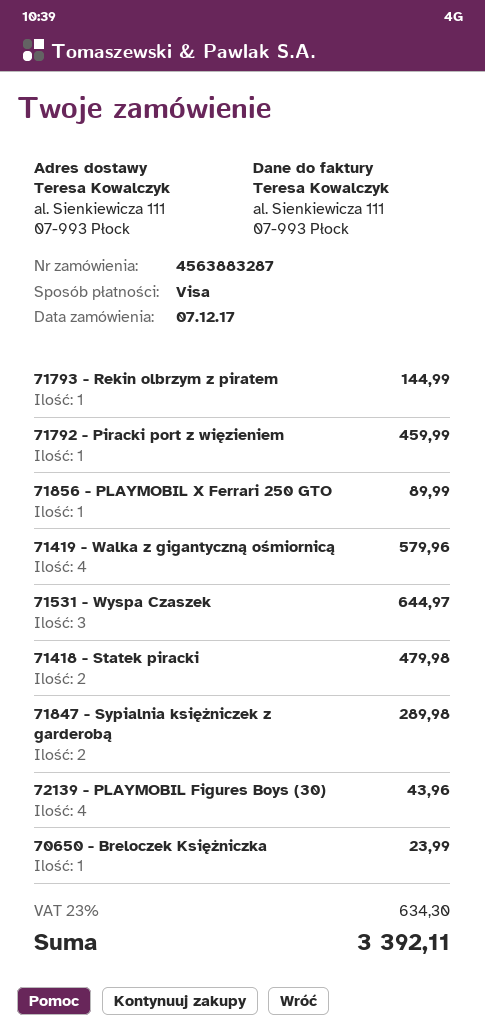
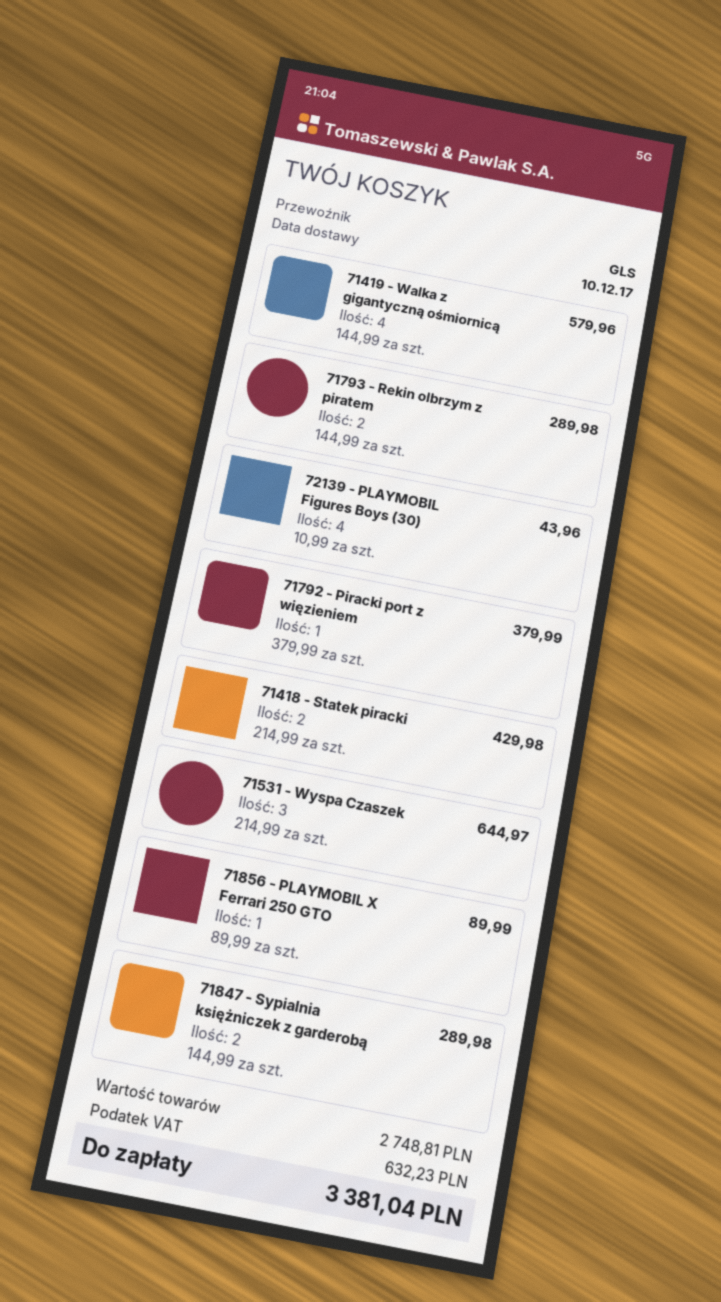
71793 - Rekin olbrzym z piratem: 1 for 144.99 -> 2 for 289.98
71792 - Piracki port z więzieniem: 1 for 459.99 -> 1 for 379.99
71418 - Statek piracki: 2 for 479.98 -> 2 for 429.98
70650 - Breloczek Księżniczka: 1 for 23.99 -> none
tax: 634.30 -> 632.23
total: 3392.11 -> 3381.04

